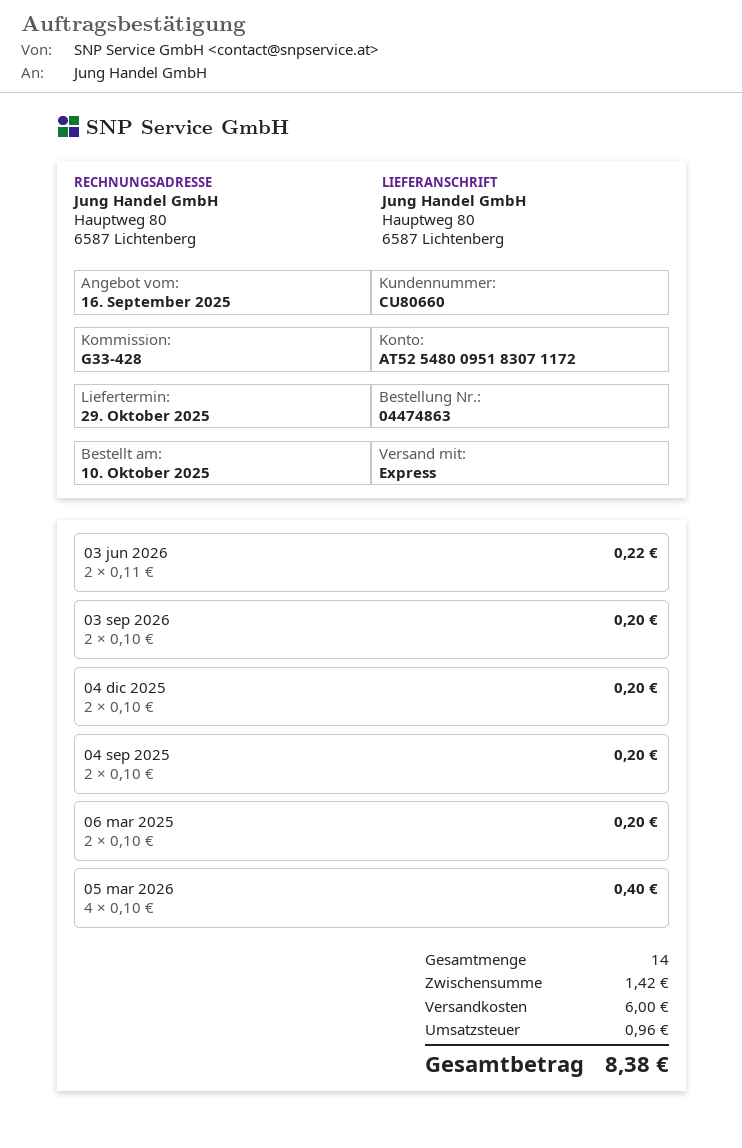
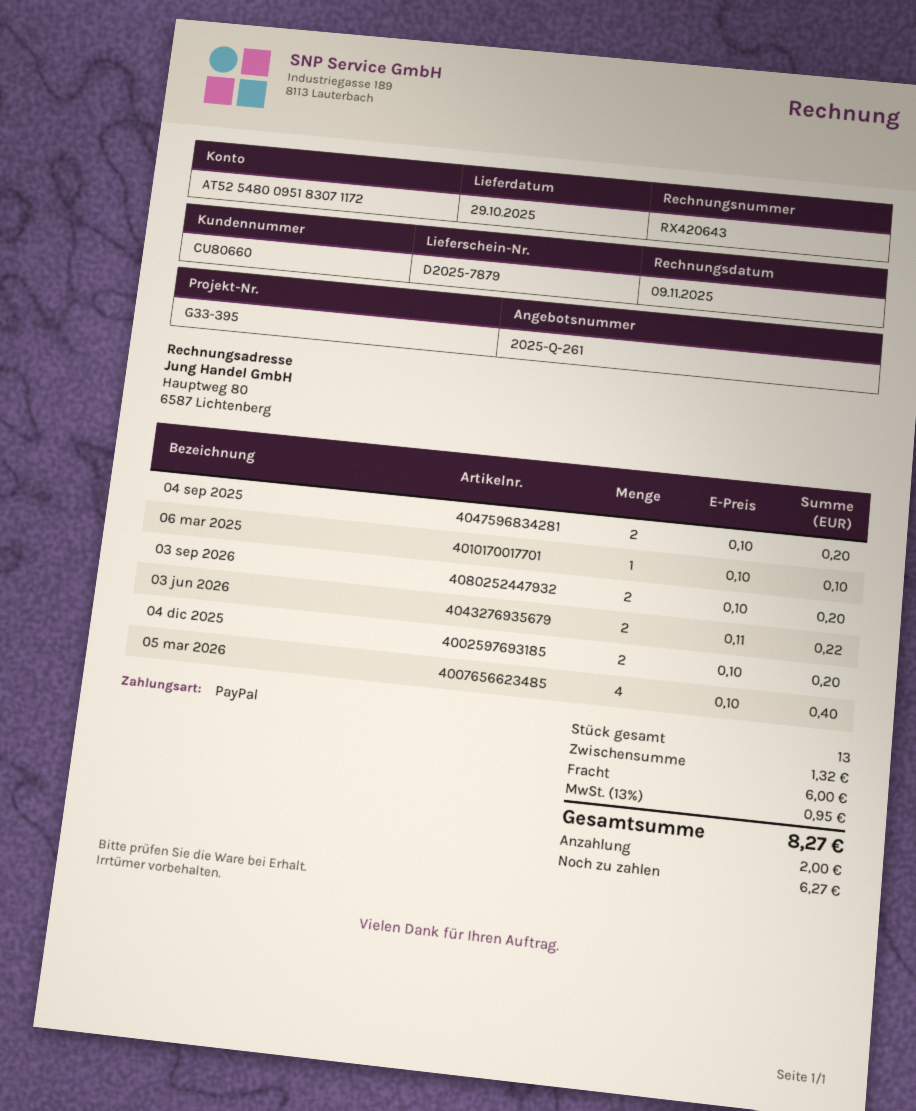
reference: G33-428 -> G33-395
06 mar 2025: 2 x 0.10 = 0.20 -> 1 x 0.10 = 0.10
total quantity: 14 -> 13
subtotal: 1.42 -> 1.32
tax: 0.96 -> 0.95
total: 8.38 -> 8.27

